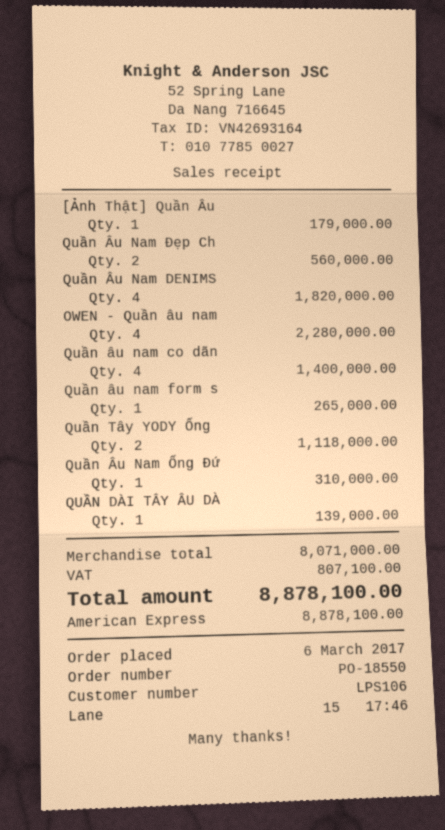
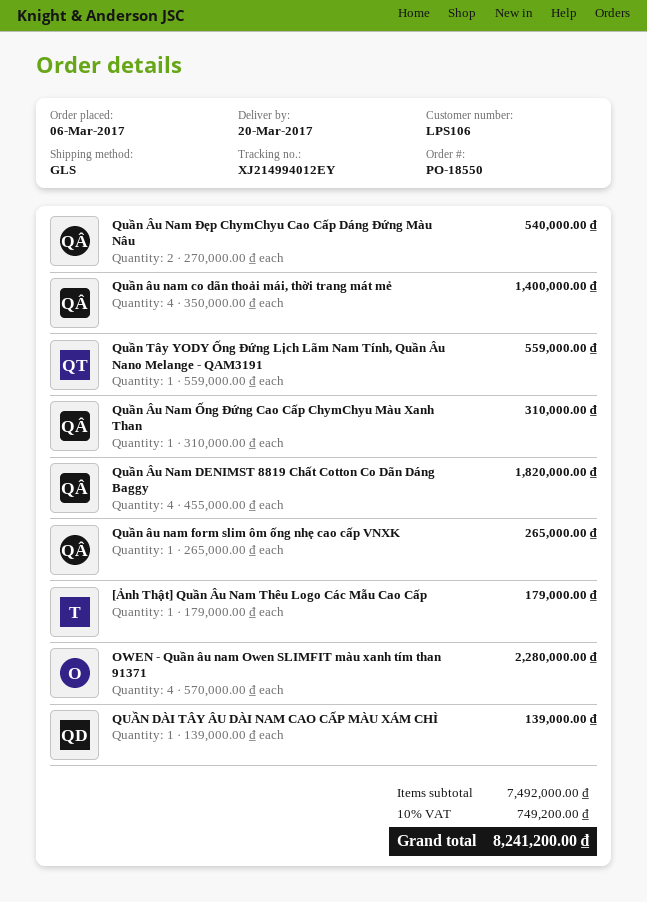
Quần Âu Nam Đẹp Ch: 2 for 560000.00 -> 2 for 540000.00
Quần Tây YODY Ống: 2 for 1118000.00 -> 1 for 559000.00
subtotal: 8071000.00 -> 7492000.00
tax: 807100.00 -> 749200.00
total: 8878100.00 -> 8241200.00

